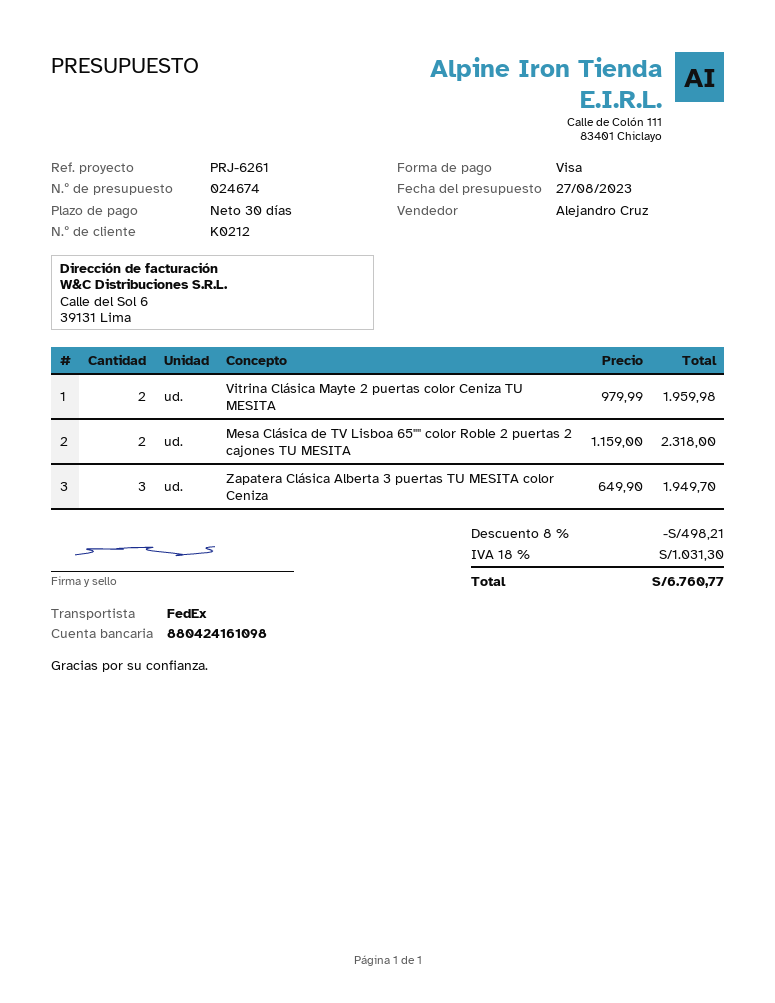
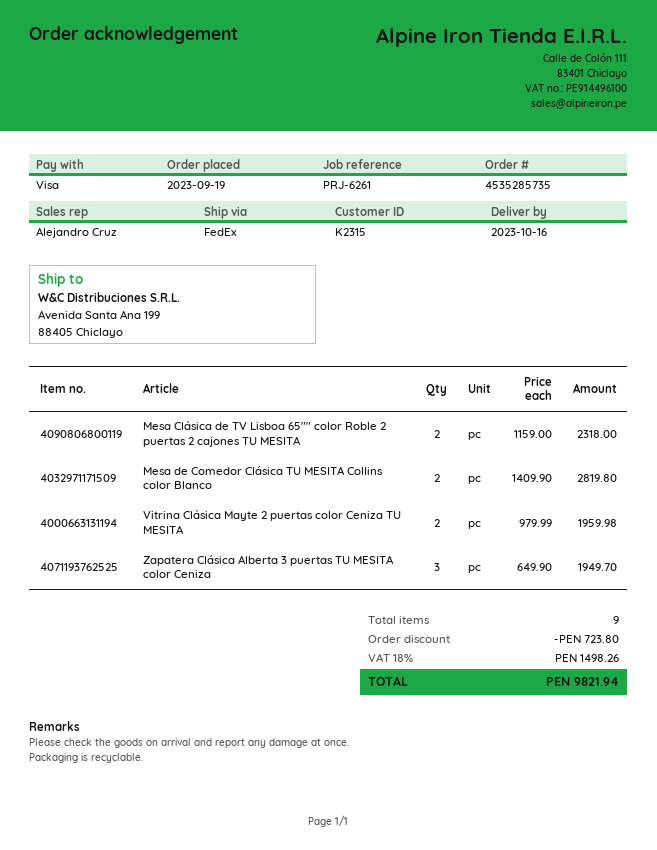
customer number: K0212 -> K2315
Mesa de Comedor Clásica TU MESITA Collins color Blanco: none -> 2 x 1409.90 = 2819.80
discount: 498.21 -> 723.80
tax: 18% = 1031.30 -> 18% = 1498.26
total: 6760.77 -> 9821.94

